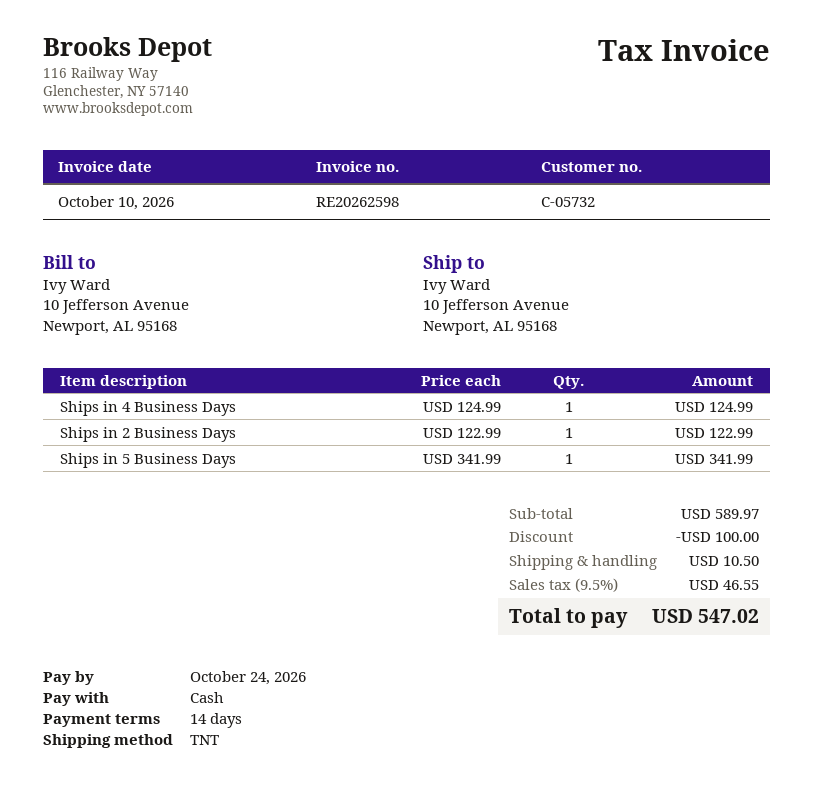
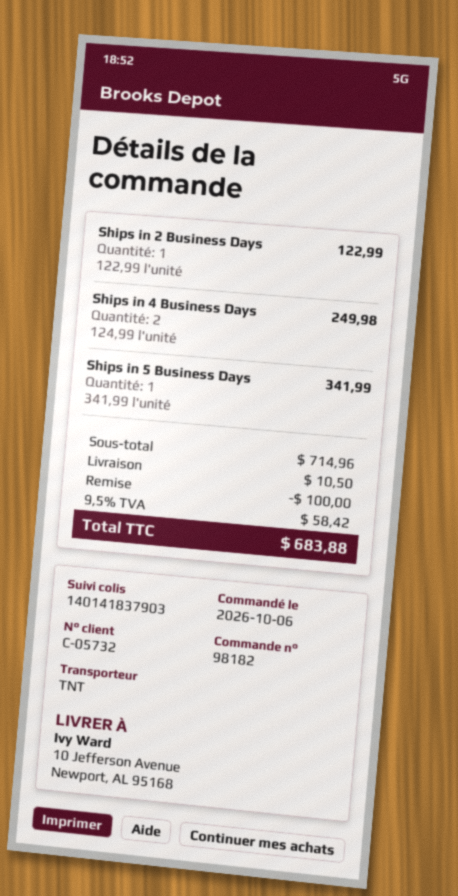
Ships in 4 Business Days: 1 x 124.99 = 124.99 -> 2 x 124.99 = 249.98
subtotal: 589.97 -> 714.96
tax: 9.5% = 46.55 -> 9.5% = 58.42
total: 547.02 -> 683.88

